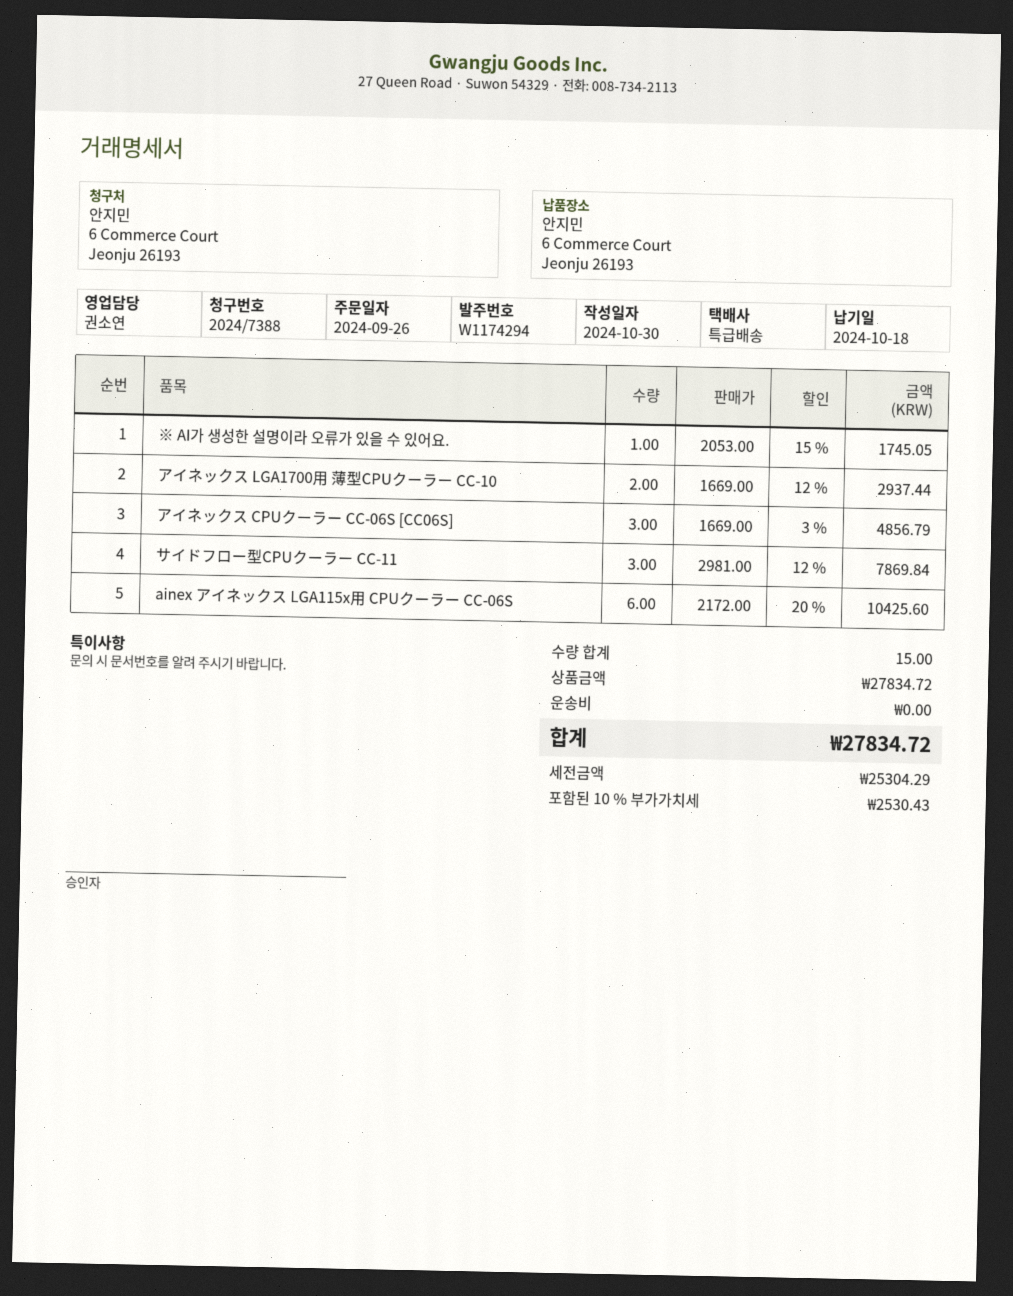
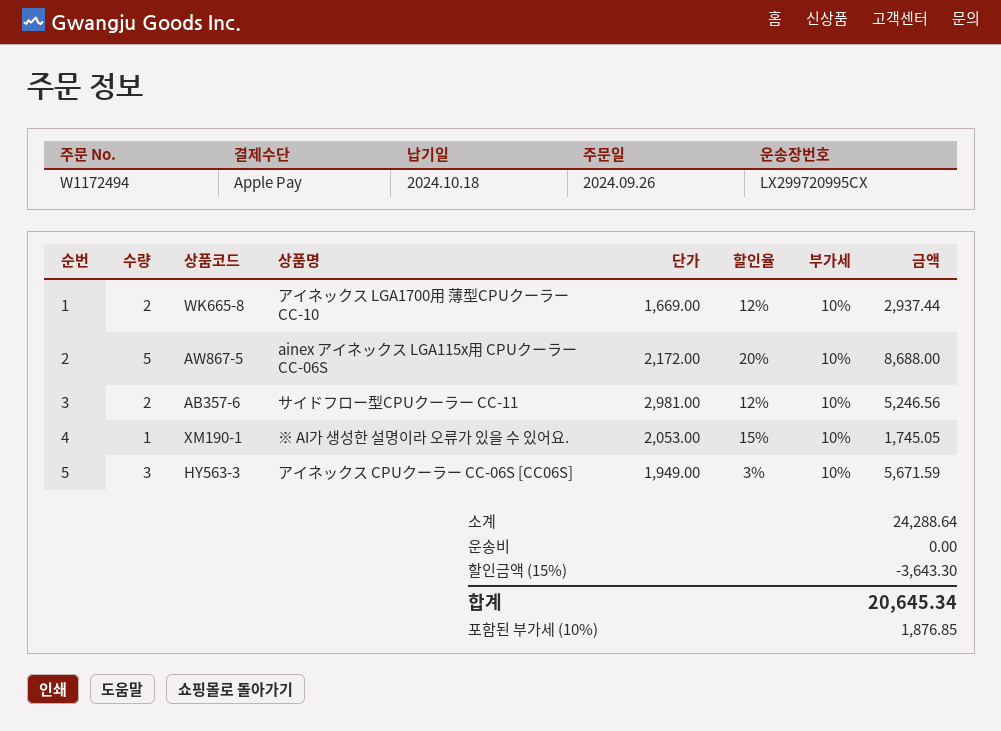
order number: W1174294 -> W1172494
アイネックス CPUクーラー CC-06S [CC06S]: 3 x 1669.00 - 3% = 4856.79 -> 3 x 1949.00 - 3% = 5671.59
サイドフロー型CPUクーラー CC-11: 3 x 2981.00 - 12% = 7869.84 -> 2 x 2981.00 - 12% = 5246.56
ainex アイネックス LGA115x用 CPUクーラー CC-06S: 6 x 2172.00 - 20% = 10425.60 -> 5 x 2172.00 - 20% = 8688.00
subtotal: 27834.72 -> 24288.64
discount: none -> 15% = 3643.30
tax: 10% = 2530.43 -> 10% = 1876.85
total: 27834.72 -> 20645.34

